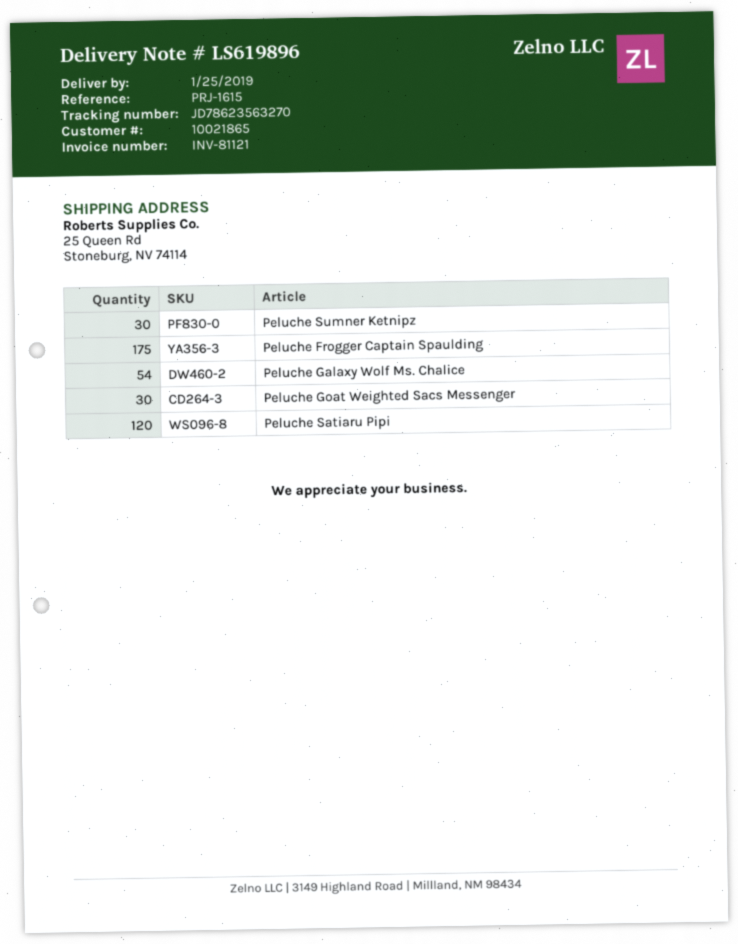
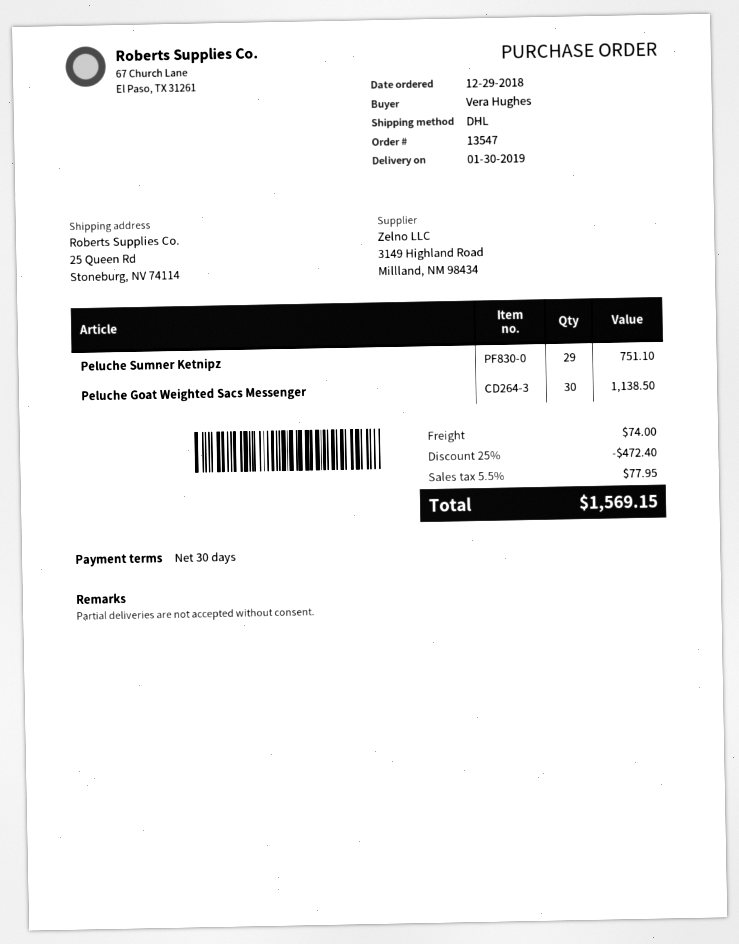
delivery date: 2019-01-25 -> 2019-01-30
Peluche Sumner Ketnipz: 30 -> 29
Peluche Frogger Captain Spaulding: 175 -> none
Peluche Galaxy Wolf Ms. Chalice: 54 -> none
Peluche Satiaru Pipi: 120 -> none

